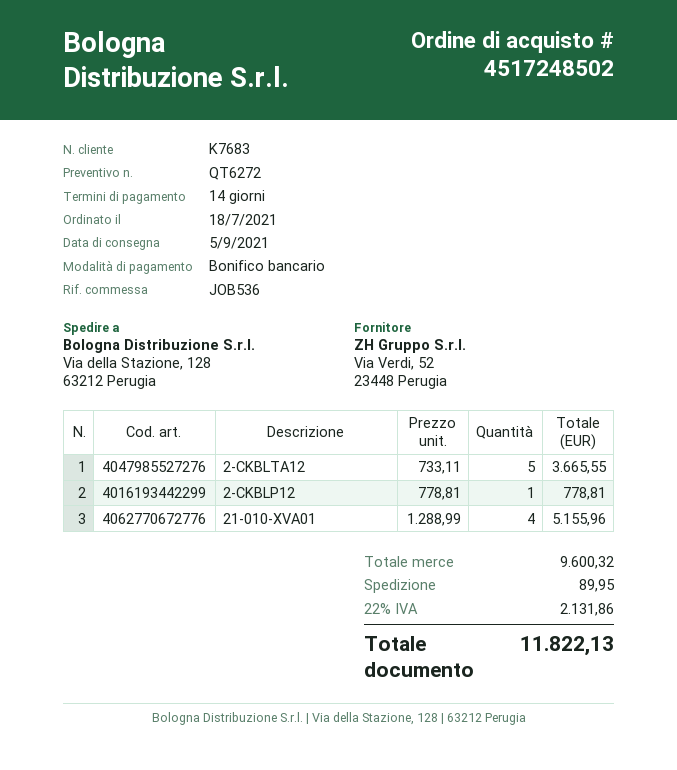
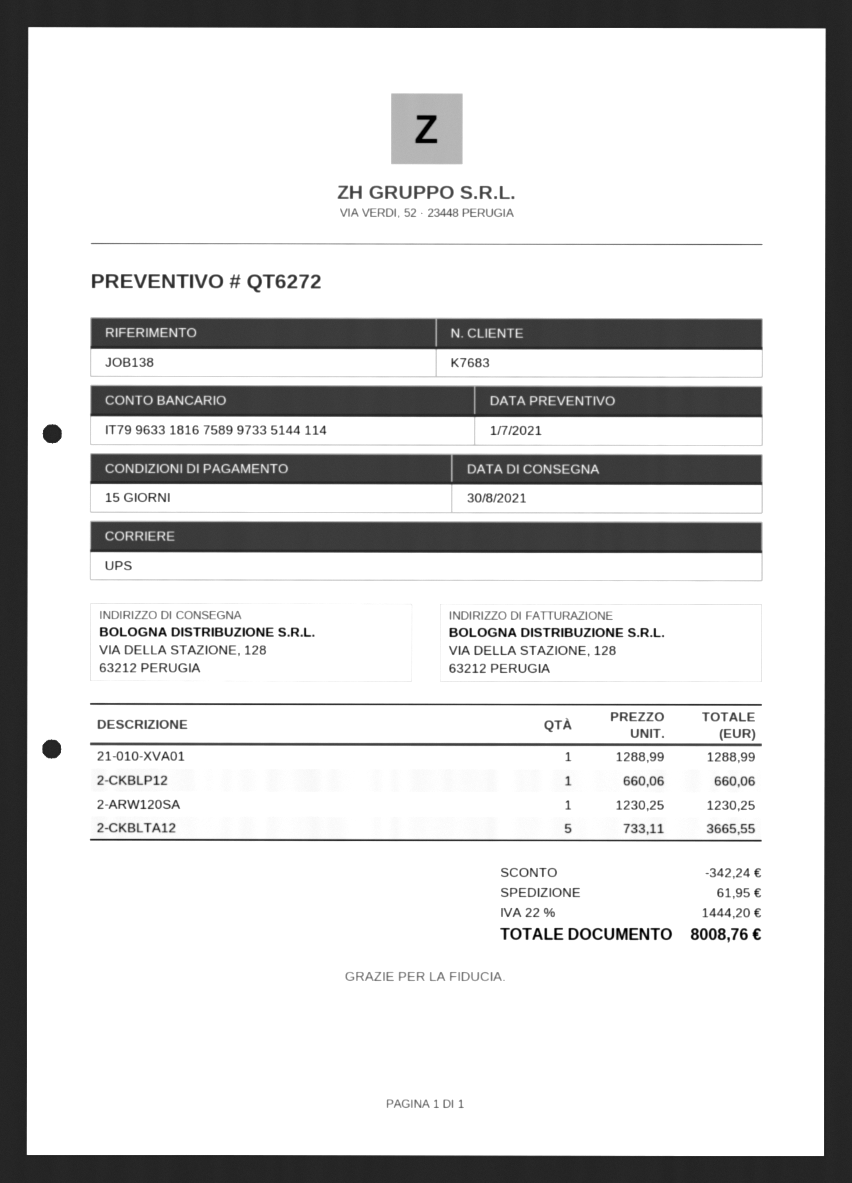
delivery date: 2021-09-05 -> 2021-08-30
payment terms: 14 days -> 15 days
reference: JOB536 -> JOB138
2-CKBLP12: 1 x 778.81 = 778.81 -> 1 x 660.06 = 660.06
21-010-XVA01: 4 x 1288.99 = 5155.96 -> 1 x 1288.99 = 1288.99
2-ARW120SA: none -> 1 x 1230.25 = 1230.25
discount: none -> 342.24
shipping: 89.95 -> 61.95
tax: 22% = 2131.86 -> 22% = 1444.20
total: 11822.13 -> 8008.76

